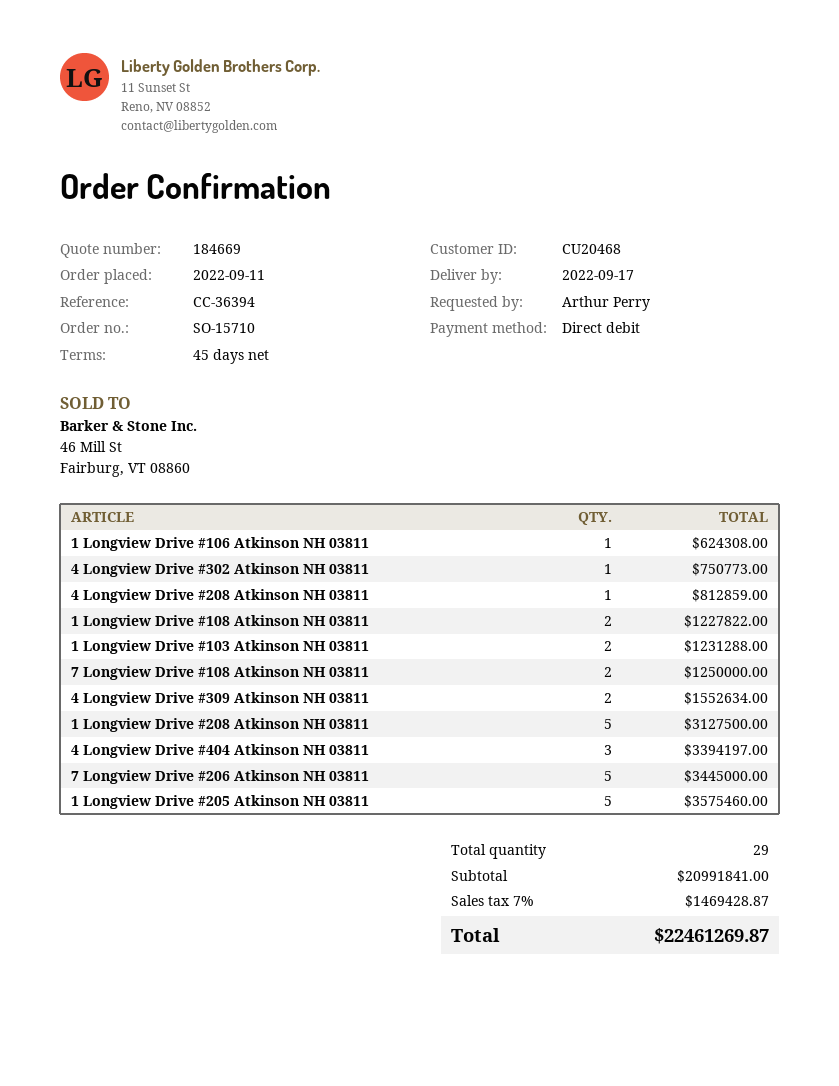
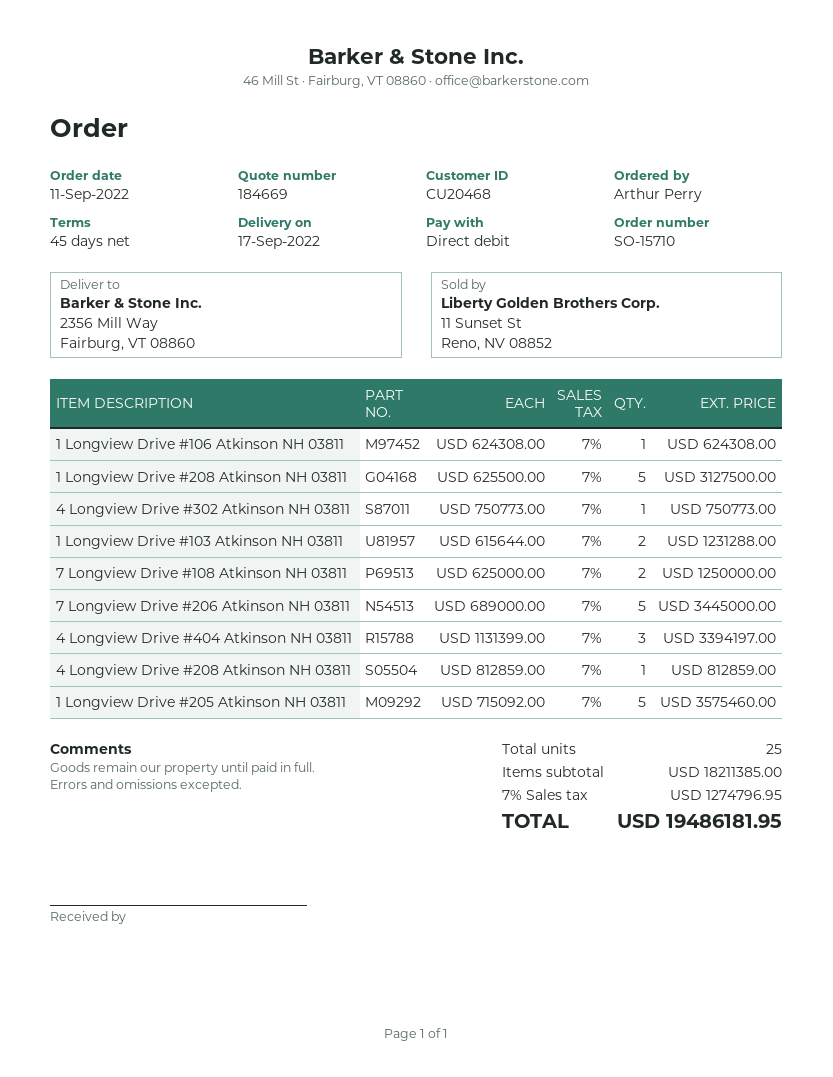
1 Longview Drive #108 Atkinson NH 03811: 2 for 1227822.00 -> none
4 Longview Drive #309 Atkinson NH 03811: 2 for 1552634.00 -> none
total quantity: 29 -> 25
subtotal: 20991841.00 -> 18211385.00
tax: 7% = 1469428.87 -> 7% = 1274796.95
total: 22461269.87 -> 19486181.95

